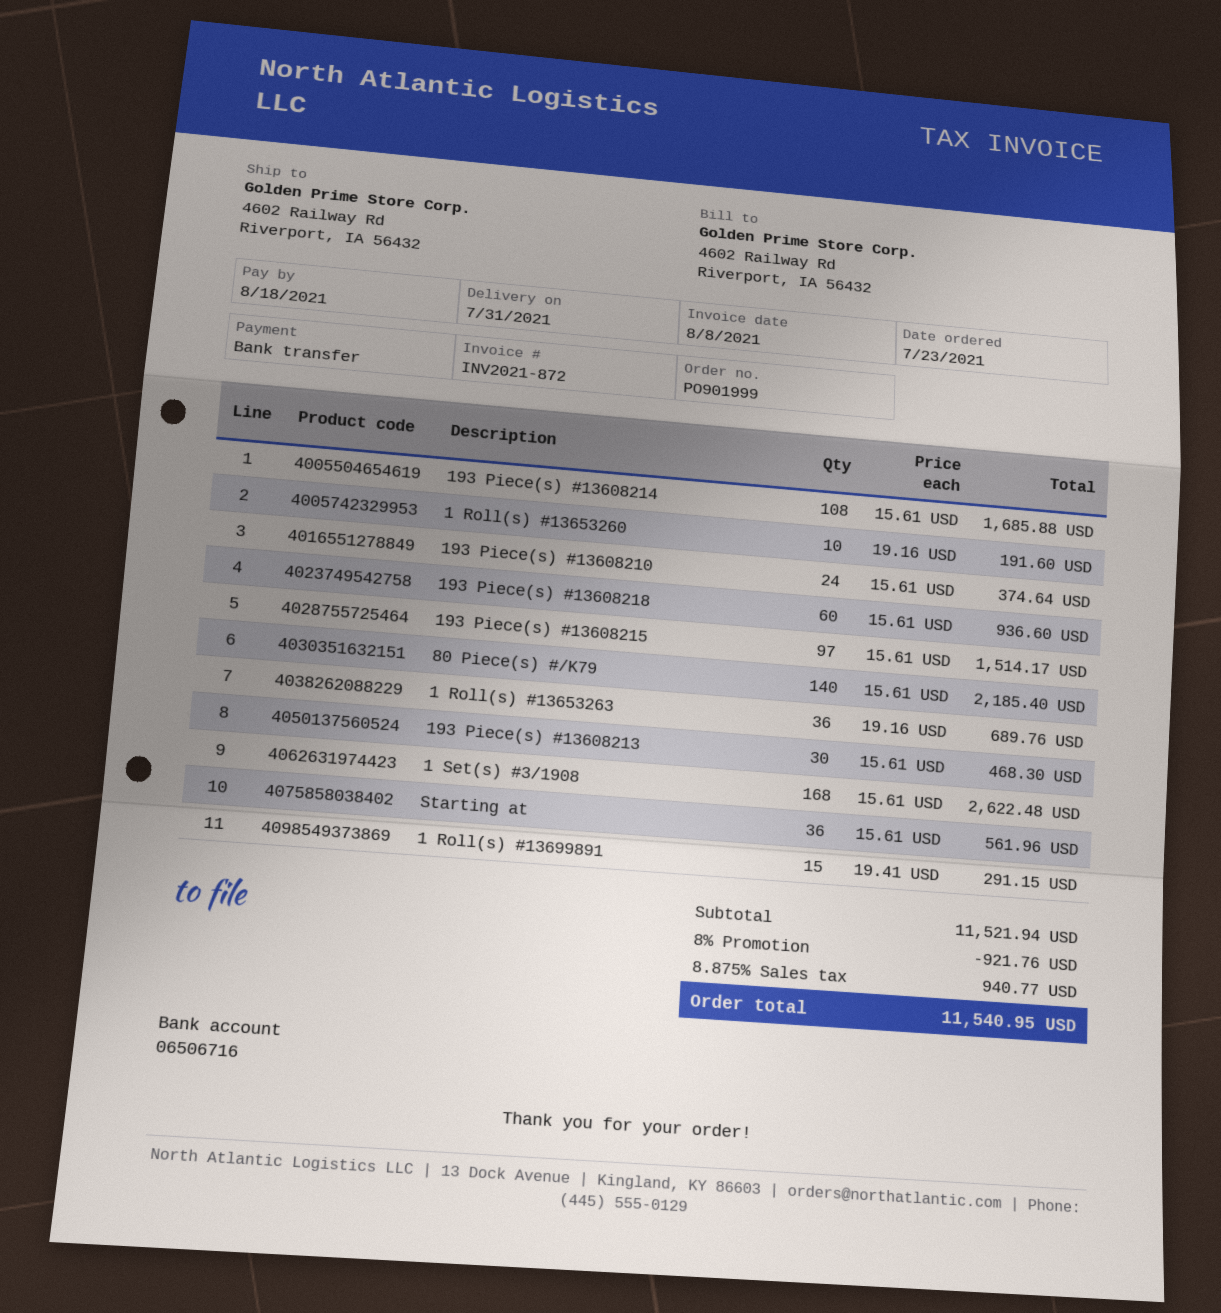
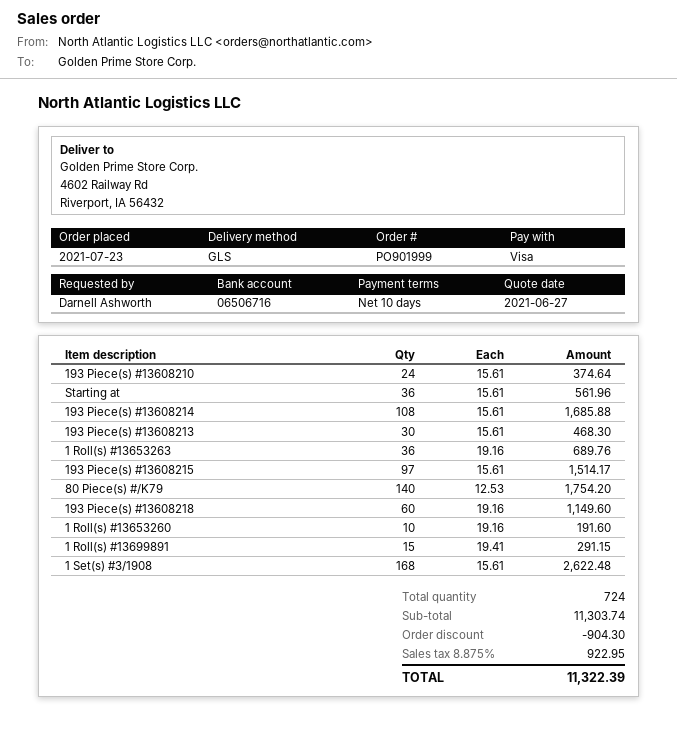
payment method: bank transfer -> Visa
193 Piece(s) #13608218: 60 x 15.61 = 936.60 -> 60 x 19.16 = 1149.60
80 Piece(s) #/K79: 140 x 15.61 = 2185.40 -> 140 x 12.53 = 1754.20
subtotal: 11521.94 -> 11303.74
discount: 921.76 -> 904.30
tax: 8.875% = 940.77 -> 8.875% = 922.95
total: 11540.95 -> 11322.39

